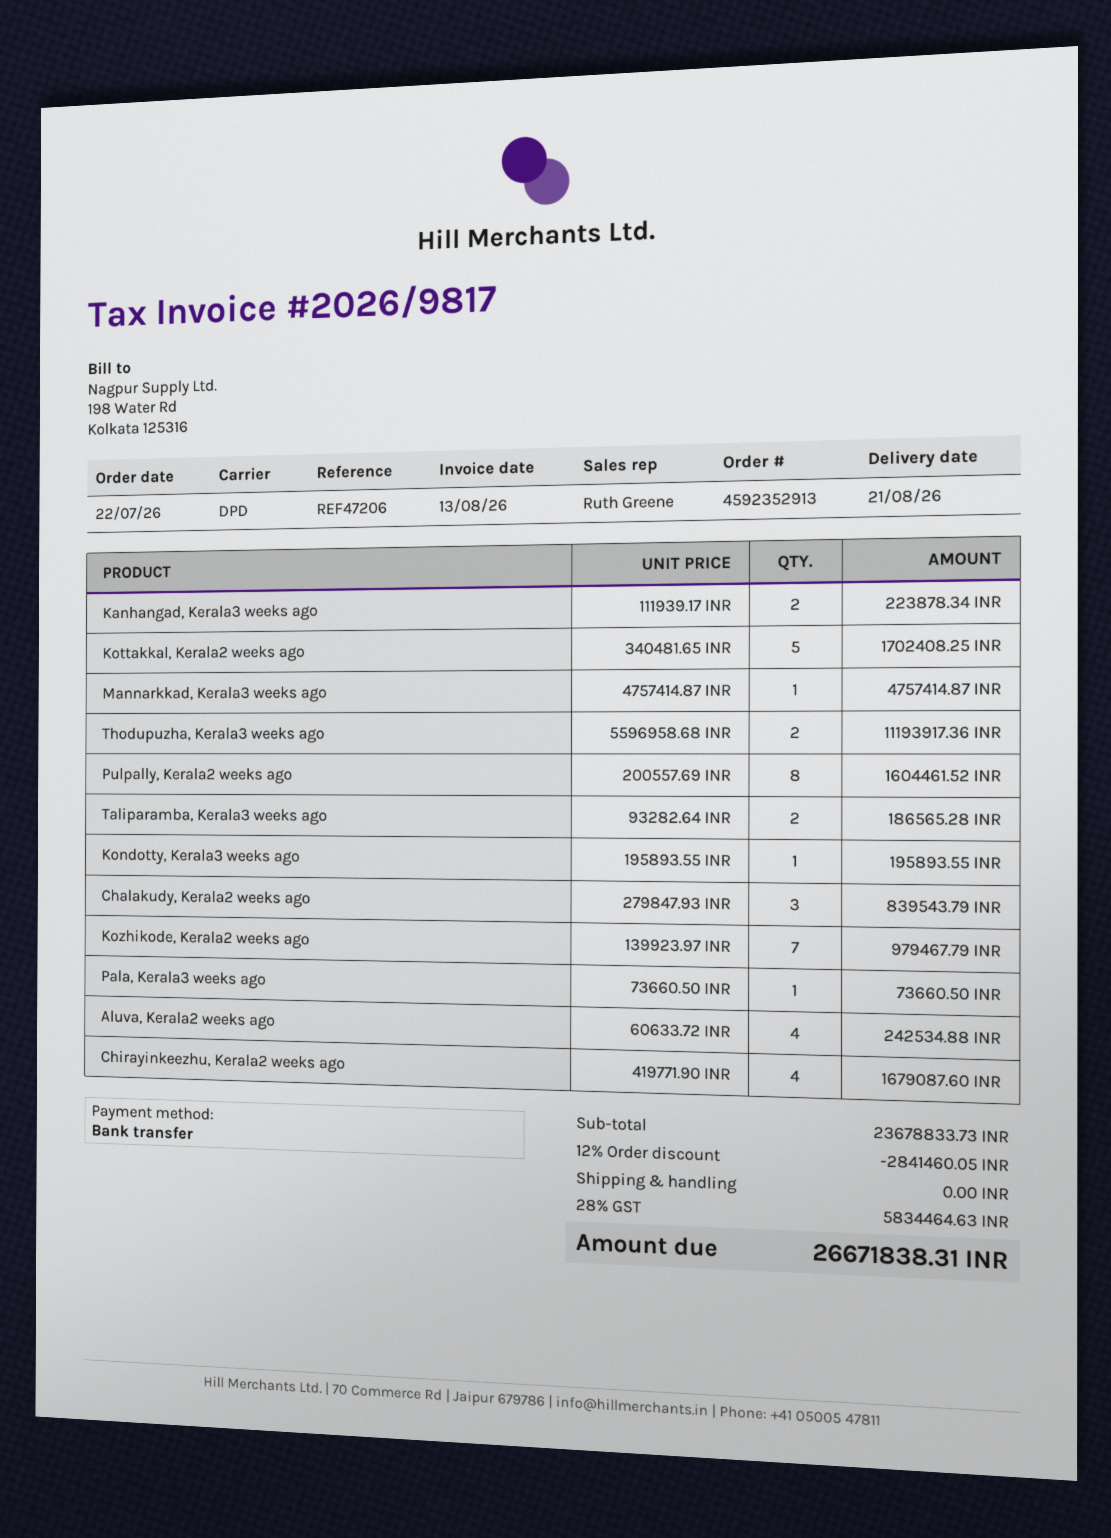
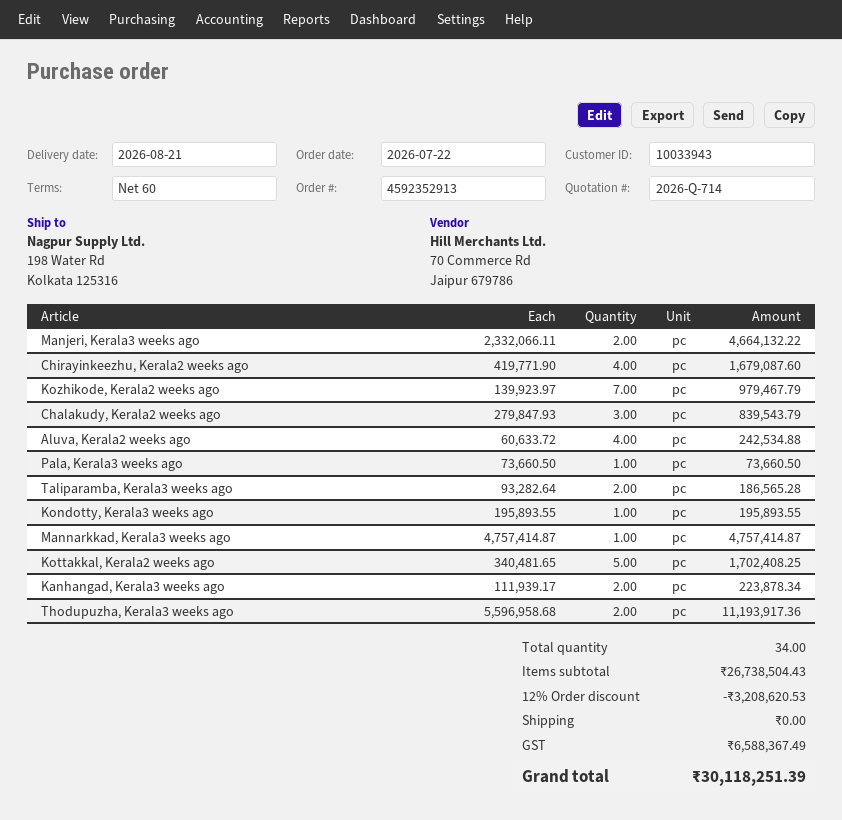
Pulpally, Kerala2 weeks ago: 8 x 200557.69 = 1604461.52 -> none
Manjeri, Kerala3 weeks ago: none -> 2 x 2332066.11 = 4664132.22
subtotal: 23678833.73 -> 26738504.43
discount: 12% = 2841460.05 -> 12% = 3208620.53
tax: 5834464.63 -> 6588367.49
total: 26671838.31 -> 30118251.39

